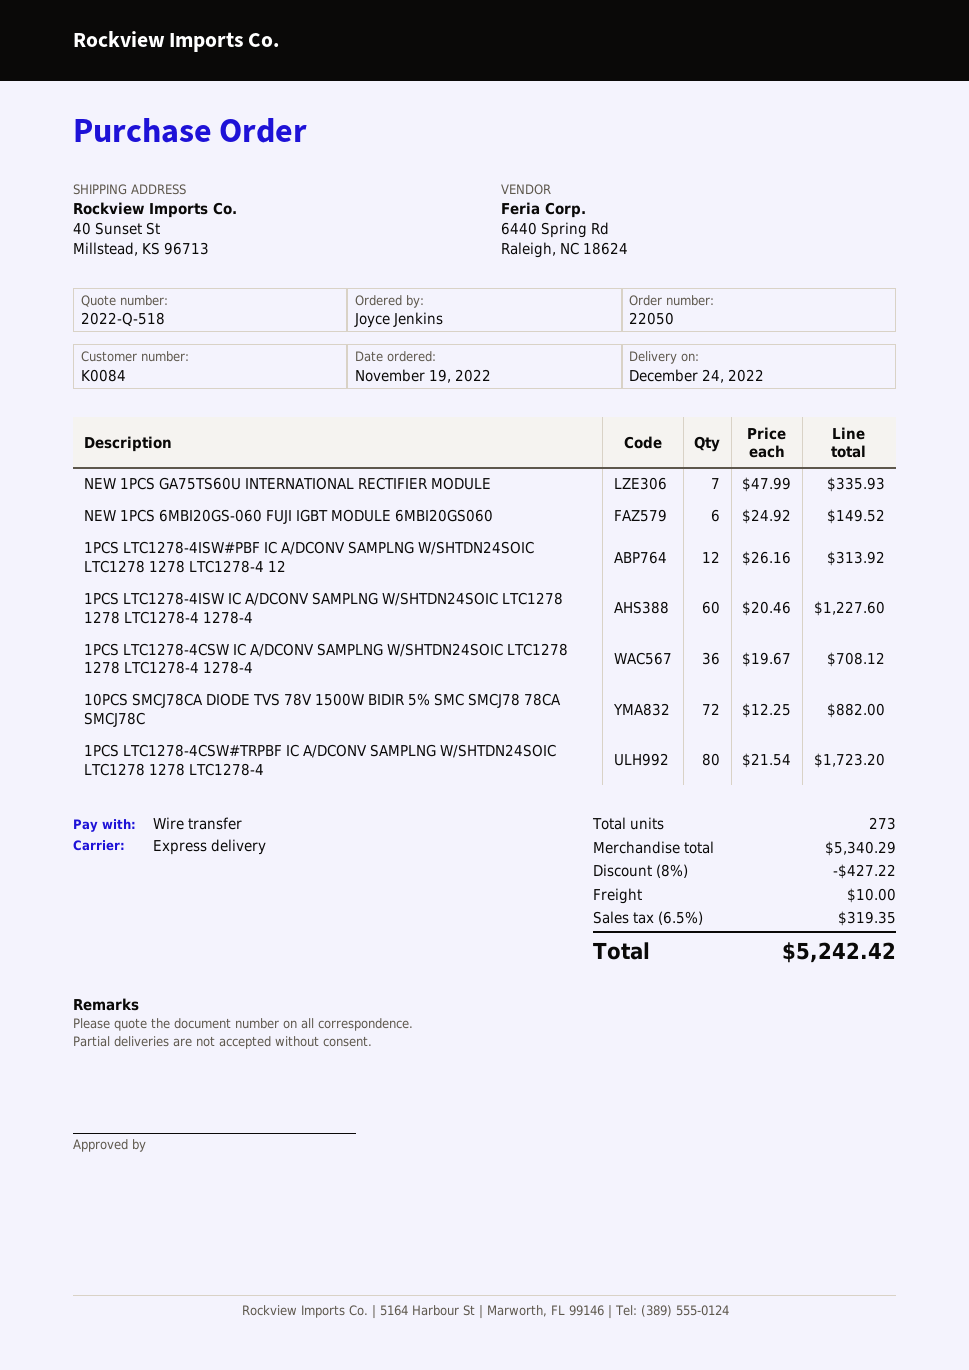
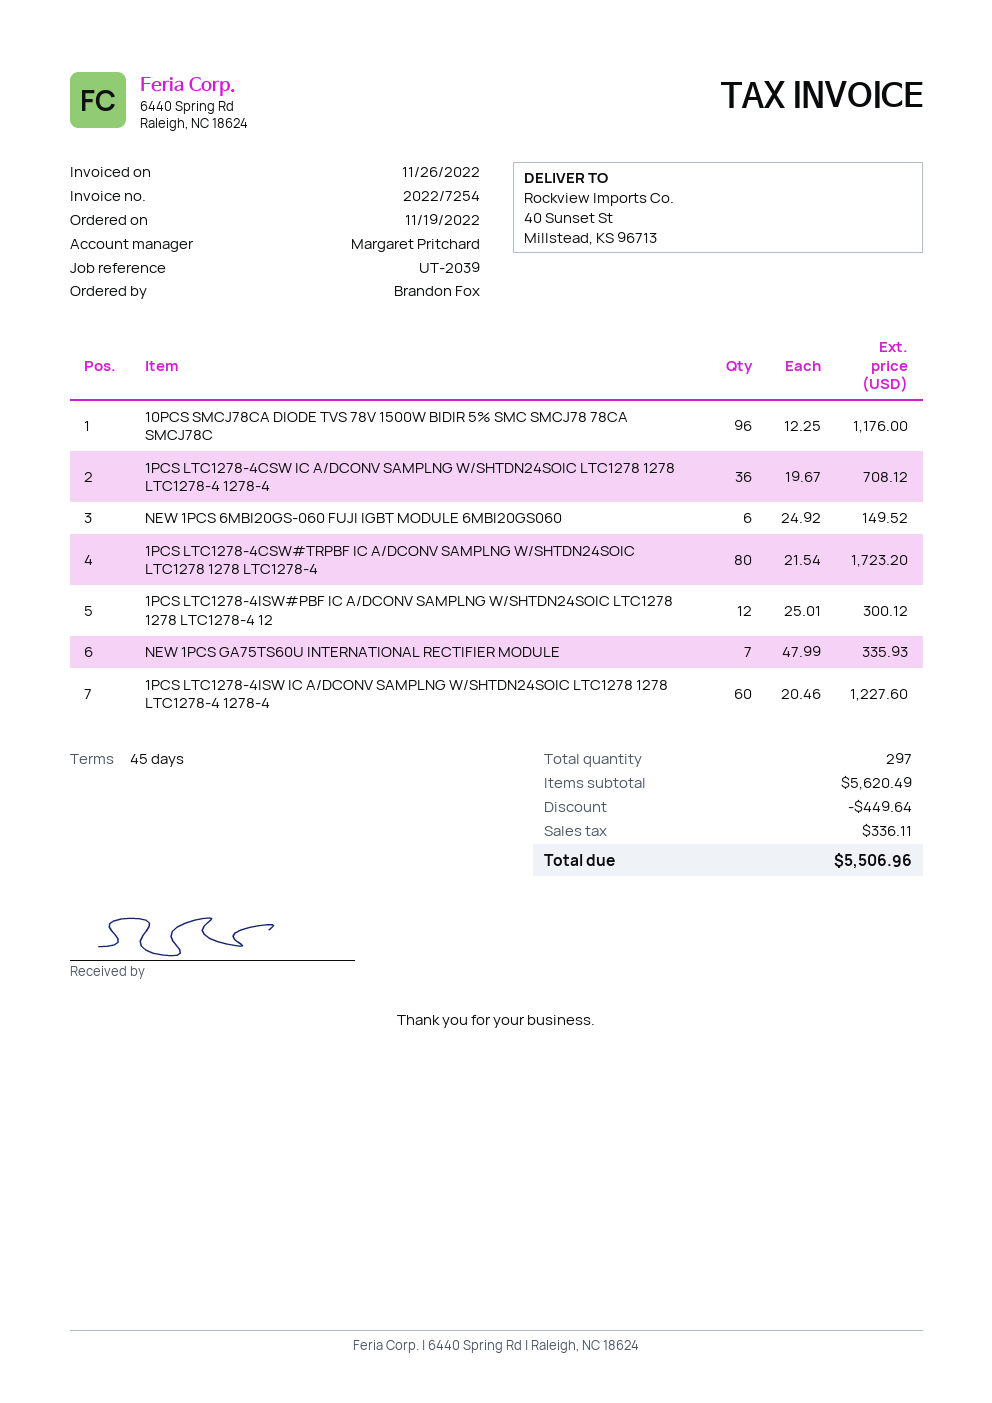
ordered by: Joyce Jenkins -> Brandon Fox
1PCS LTC1278-4ISW#PBF IC A/DCONV SAMPLNG W/SHTDN24SOIC LTC1278 1278 LTC1278-4 12: 12 x 26.16 = 313.92 -> 12 x 25.01 = 300.12
10PCS SMCJ78CA DIODE TVS 78V 1500W BIDIR 5% SMC SMCJ78 78CA SMCJ78C: 72 x 12.25 = 882.00 -> 96 x 12.25 = 1176.00
total quantity: 273 -> 297
subtotal: 5340.29 -> 5620.49
discount: 427.22 -> 449.64
shipping: 10.00 -> none
tax: 319.35 -> 336.11
total: 5242.42 -> 5506.96

